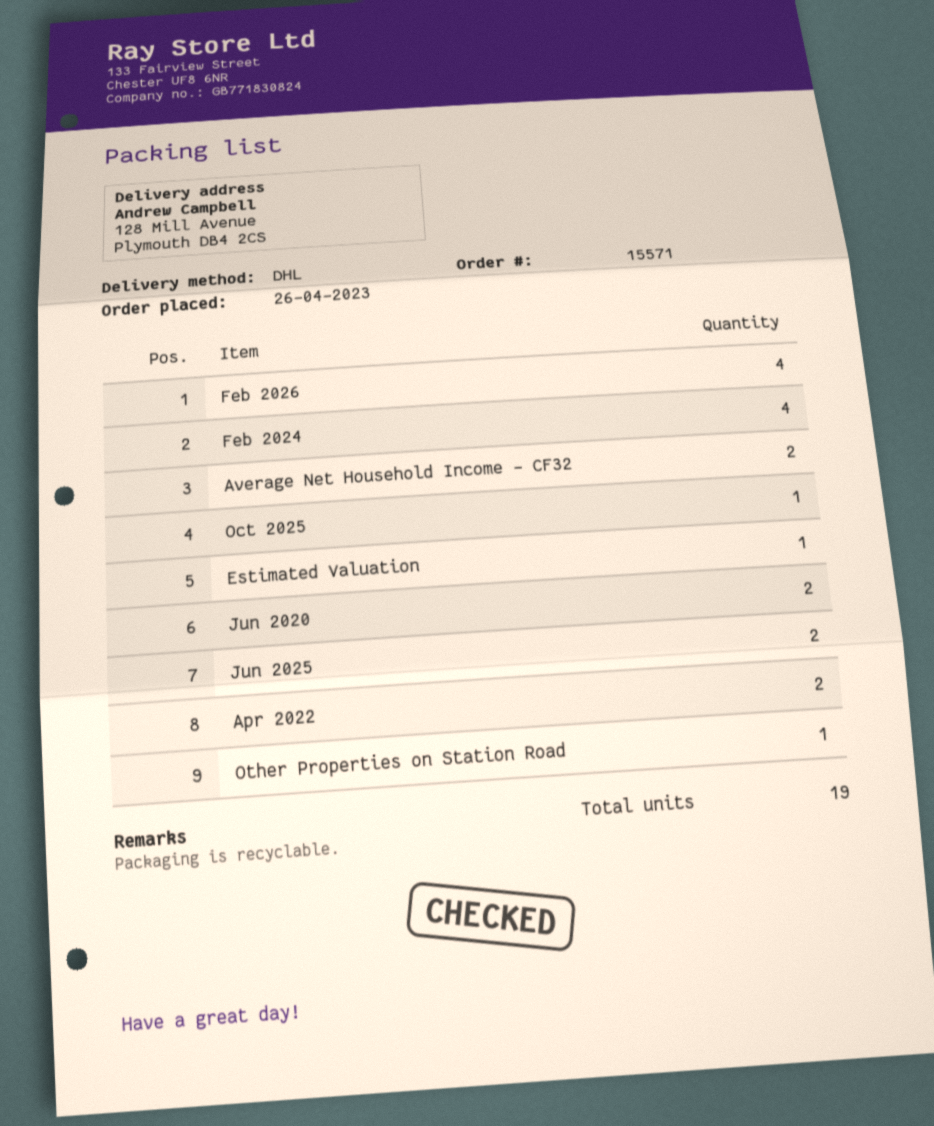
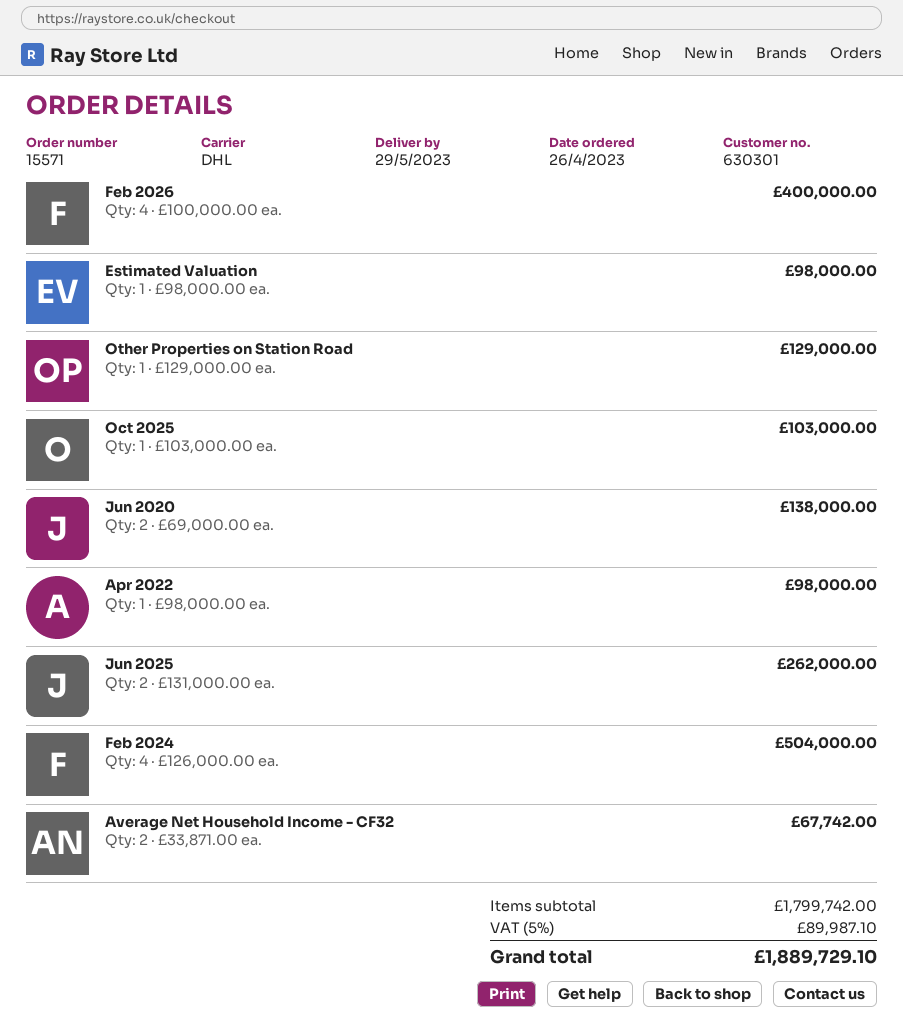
Apr 2022: 2 -> 1

